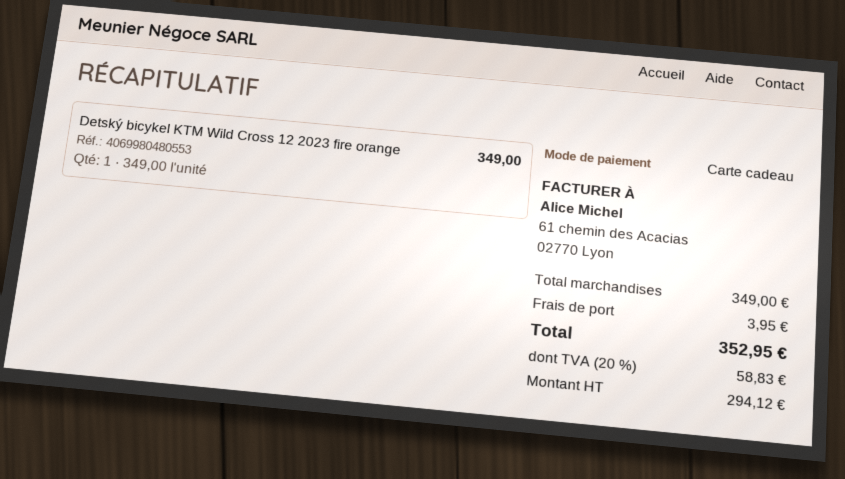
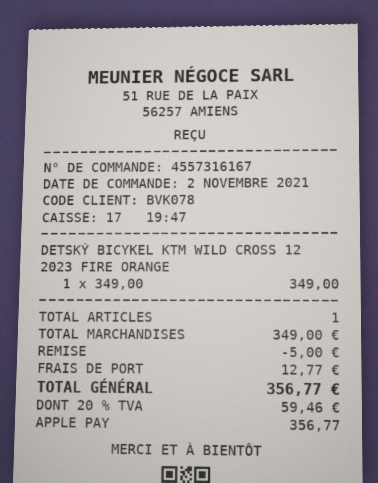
payment method: gift card -> Apple Pay
discount: none -> 5.00
shipping: 3.95 -> 12.77
tax: 20% = 58.83 -> 20% = 59.46
total: 352.95 -> 356.77

